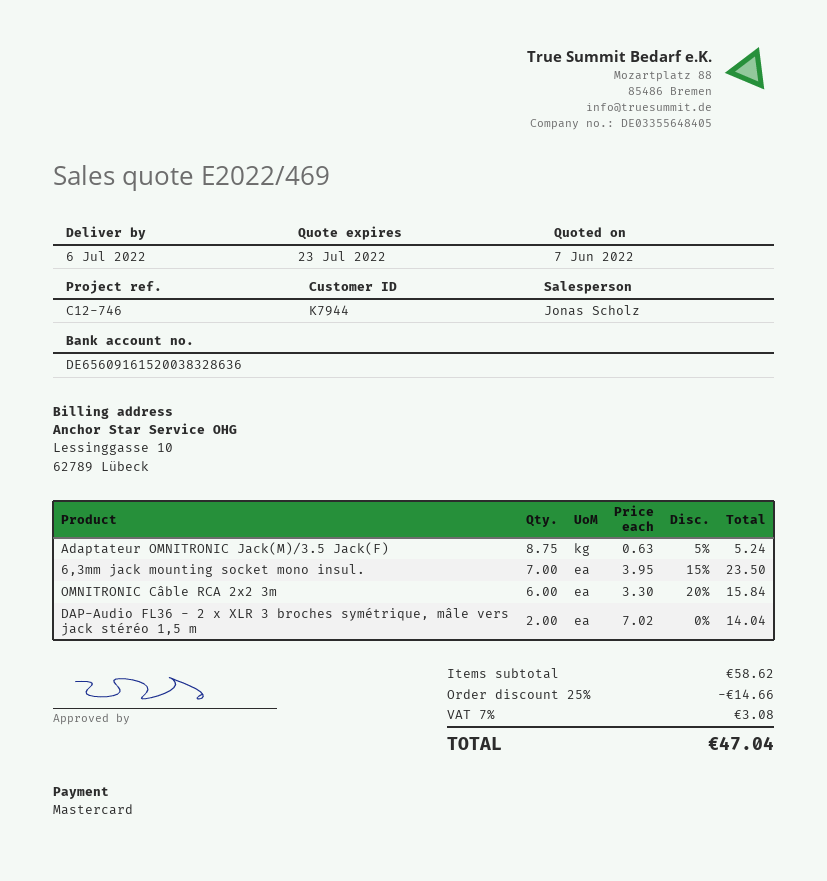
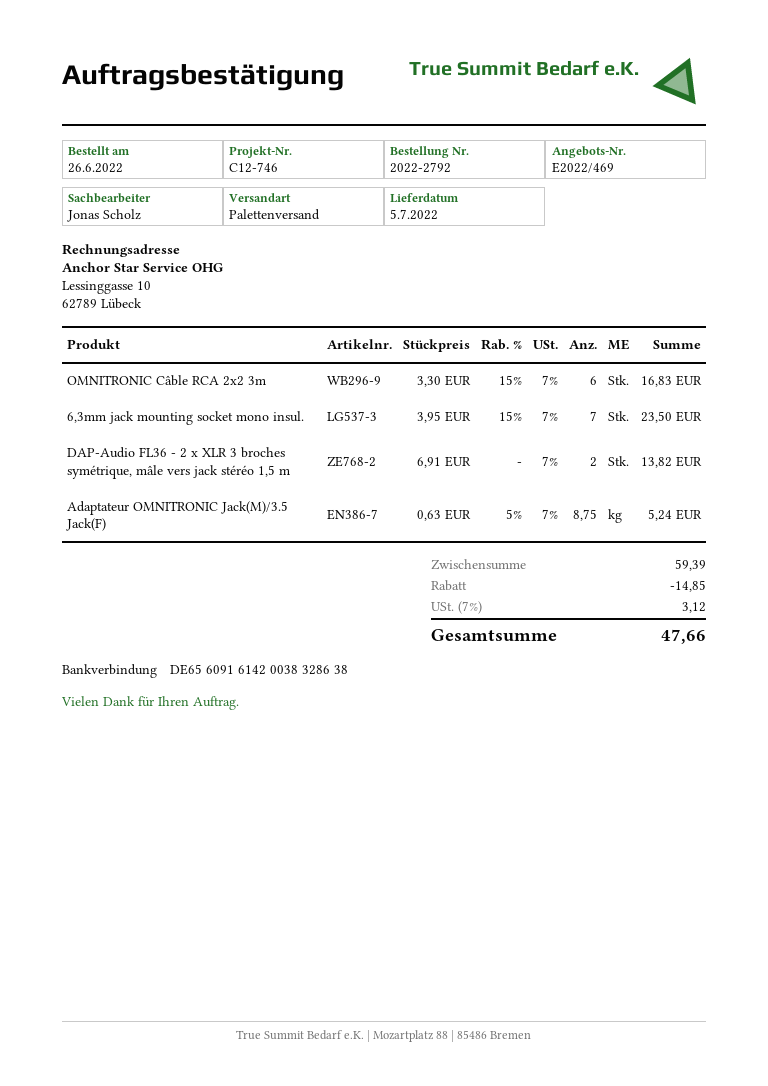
delivery date: 2022-07-06 -> 2022-07-05
bank account: DE65609161520038328636 -> DE65609161420038328638
OMNITRONIC Câble RCA 2x2 3m: 6 x 3.30 - 20% = 15.84 -> 6 x 3.30 - 15% = 16.83
DAP-Audio FL36 - 2 x XLR 3 broches symétrique, mâle vers jack stéréo 1,5 m: 2 x 7.02 = 14.04 -> 2 x 6.91 = 13.82
subtotal: 58.62 -> 59.39
discount: 14.66 -> 14.85
tax: 7% = 3.08 -> 7% = 3.12
total: 47.04 -> 47.66

